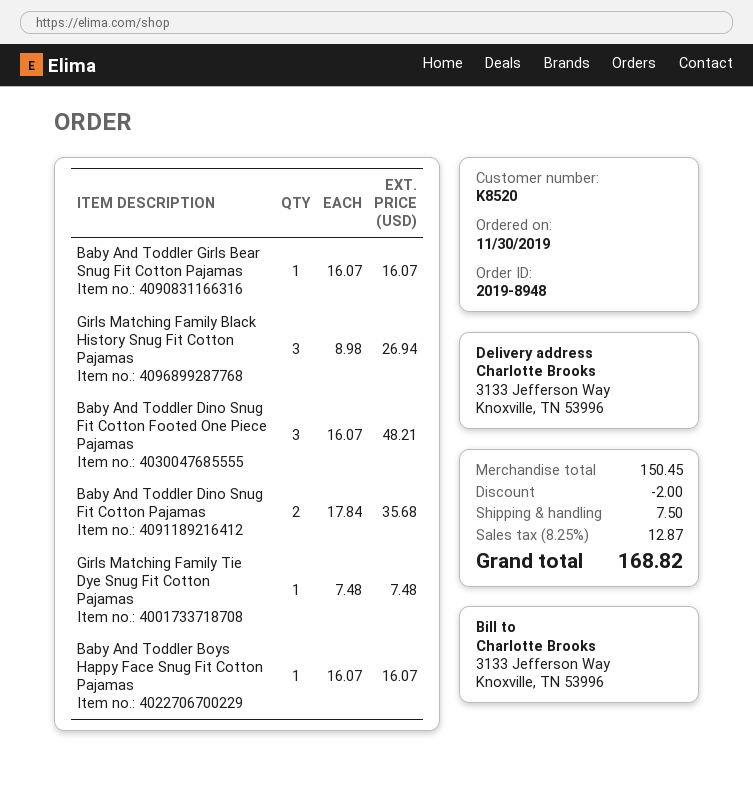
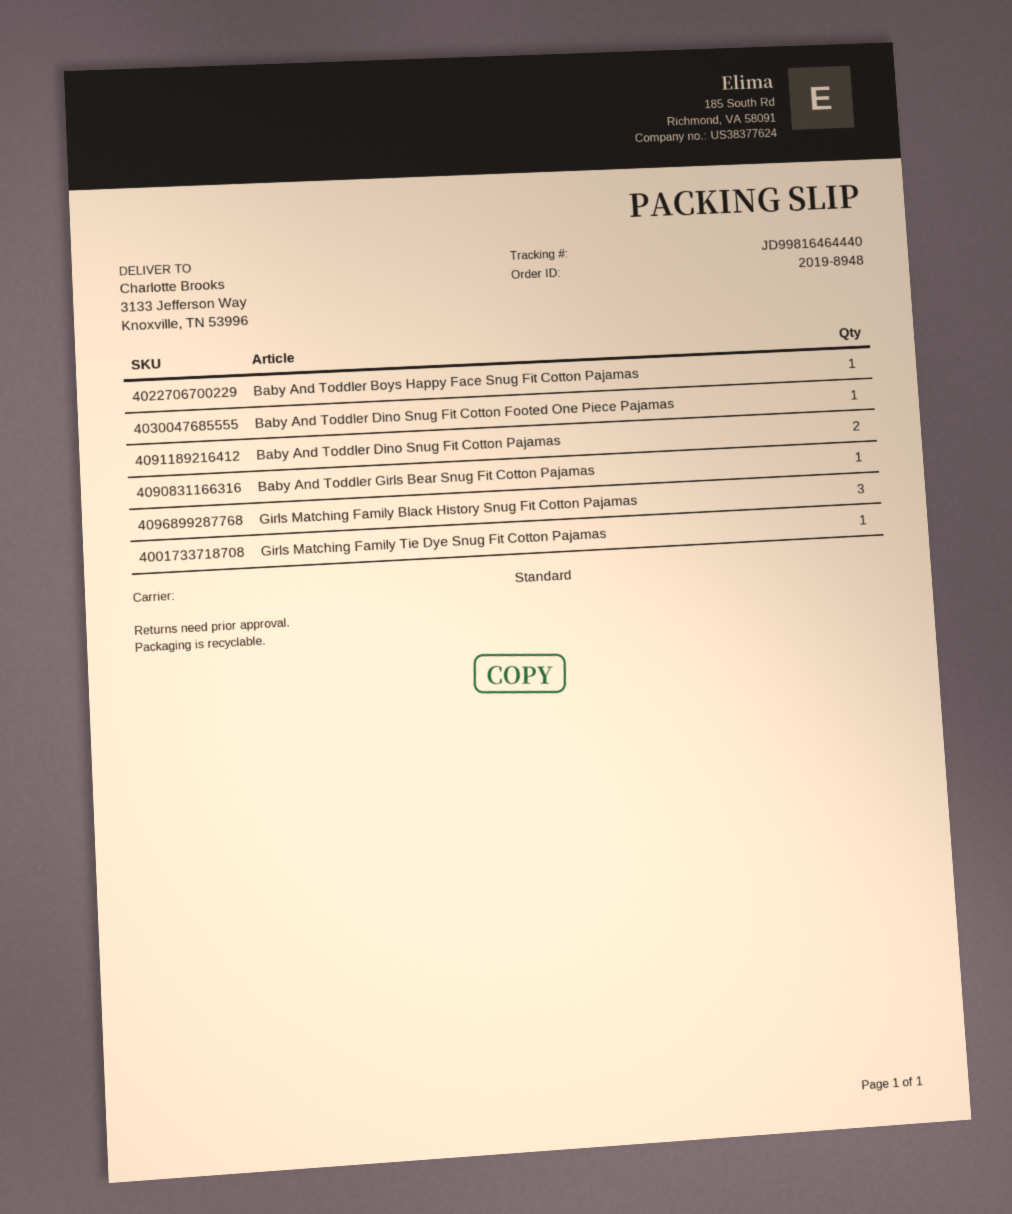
Baby And Toddler Dino Snug Fit Cotton Footed One Piece Pajamas: 3 -> 1

